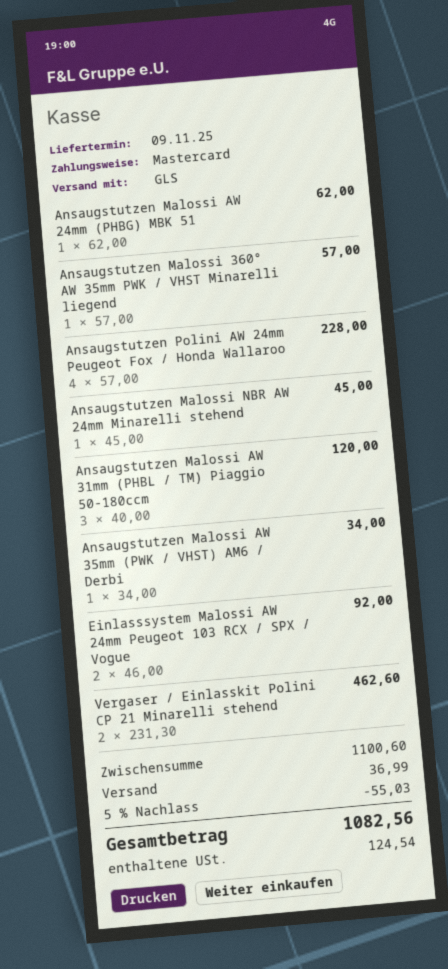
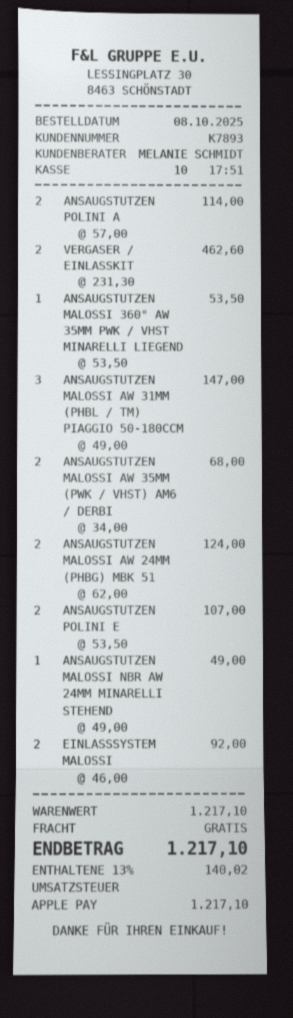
payment method: Mastercard -> Apple Pay
Ansaugstutzen Malossi AW 24mm (PHBG) MBK 51: 1 x 62.00 = 62.00 -> 2 x 62.00 = 124.00
Ansaugstutzen Malossi 360° AW 35mm PWK / VHST Minarelli liegend: 1 x 57.00 = 57.00 -> 1 x 53.50 = 53.50
Ansaugstutzen Polini AW 24mm Peugeot Fox / Honda Wallaroo: 4 x 57.00 = 228.00 -> 2 x 57.00 = 114.00
Ansaugstutzen Malossi NBR AW 24mm Minarelli stehend: 1 x 45.00 = 45.00 -> 1 x 49.00 = 49.00
Ansaugstutzen Malossi AW 31mm (PHBL / TM) Piaggio 50-180ccm: 3 x 40.00 = 120.00 -> 3 x 49.00 = 147.00
Ansaugstutzen Malossi AW 35mm (PWK / VHST) AM6 / Derbi: 1 x 34.00 = 34.00 -> 2 x 34.00 = 68.00
ANSAUGSTUTZEN POLINI E: none -> 2 x 53.50 = 107.00
subtotal: 1100.60 -> 1217.10
discount: 5% = 55.03 -> none
shipping: 36.99 -> 0.00
tax: 124.54 -> 140.02
total: 1082.56 -> 1217.10

